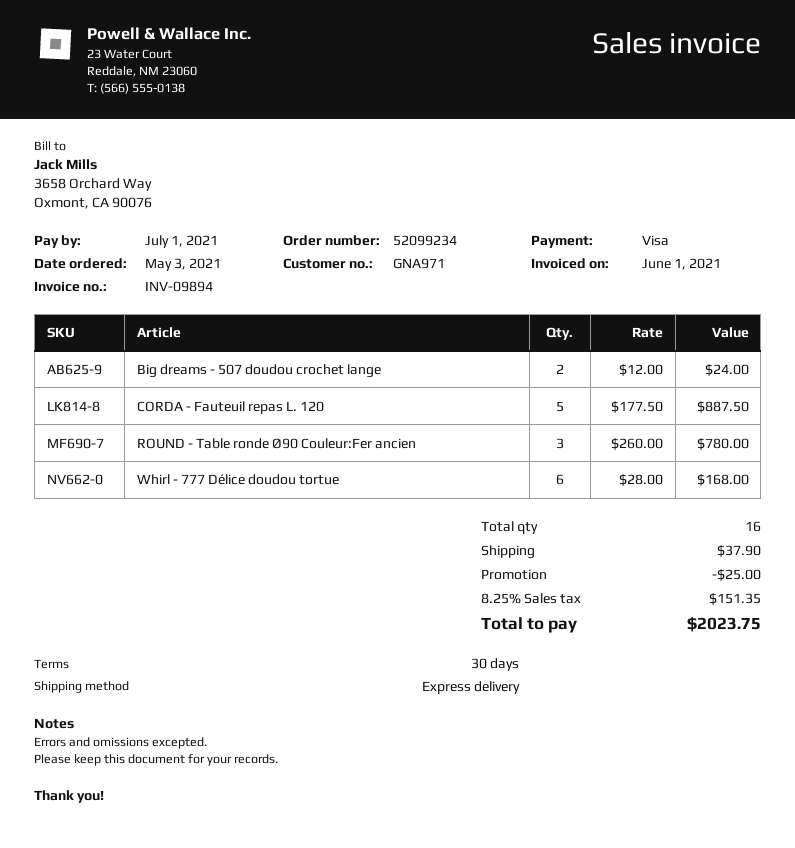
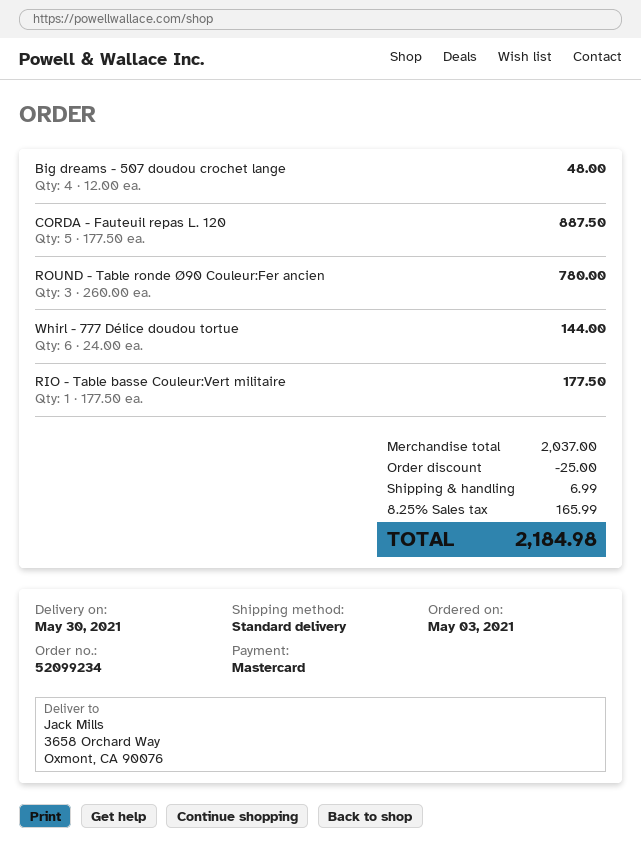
payment method: Visa -> Mastercard
shipping method: express -> standard
Big dreams - 507 doudou crochet lange: 2 x 12.00 = 24.00 -> 4 x 12.00 = 48.00
Whirl - 777 Délice doudou tortue: 6 x 28.00 = 168.00 -> 6 x 24.00 = 144.00
RIO - Table basse Couleur:Vert militaire: none -> 1 x 177.50 = 177.50
shipping: 37.90 -> 6.99
tax: 8.25% = 151.35 -> 8.25% = 165.99
total: 2023.75 -> 2184.98

